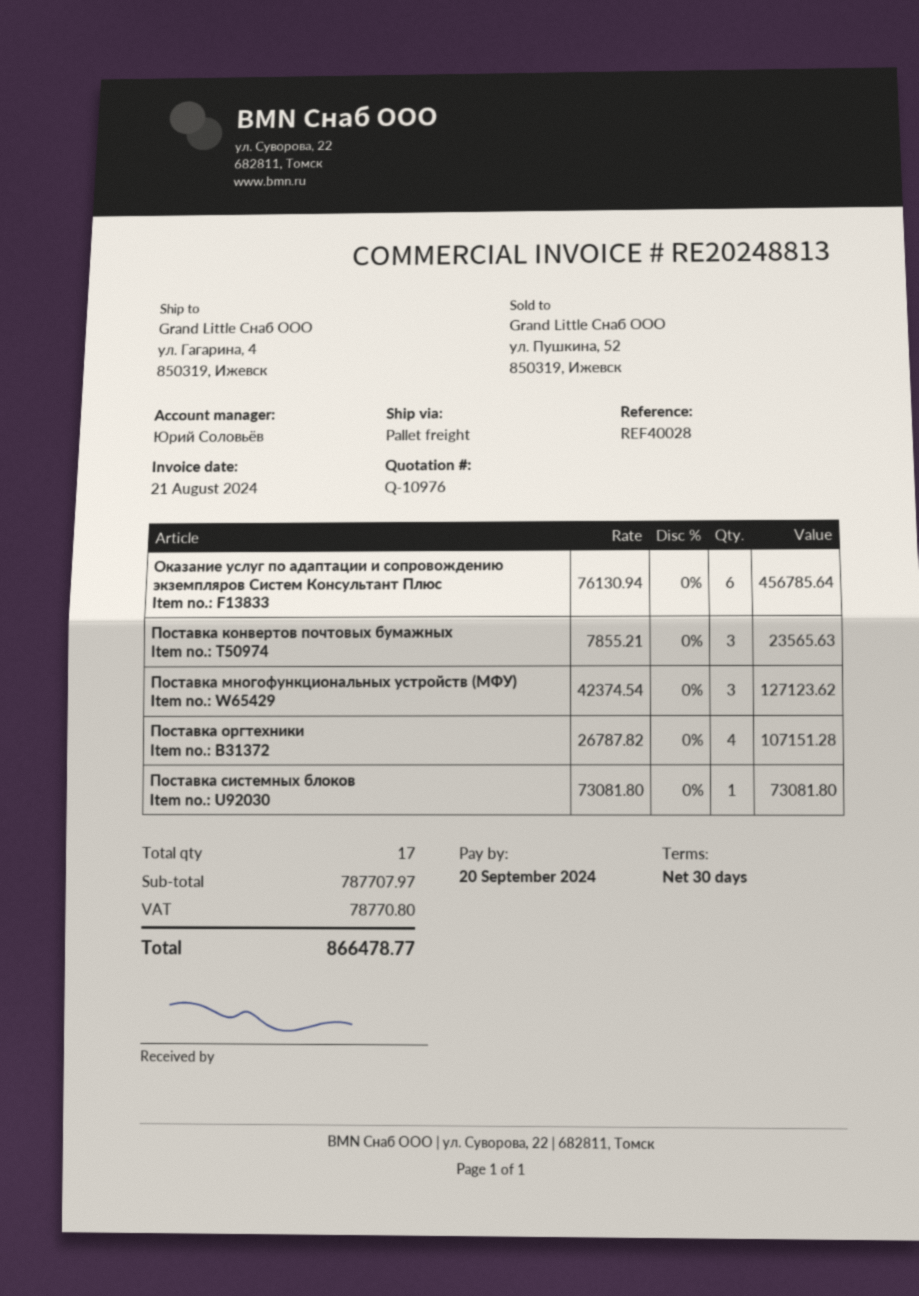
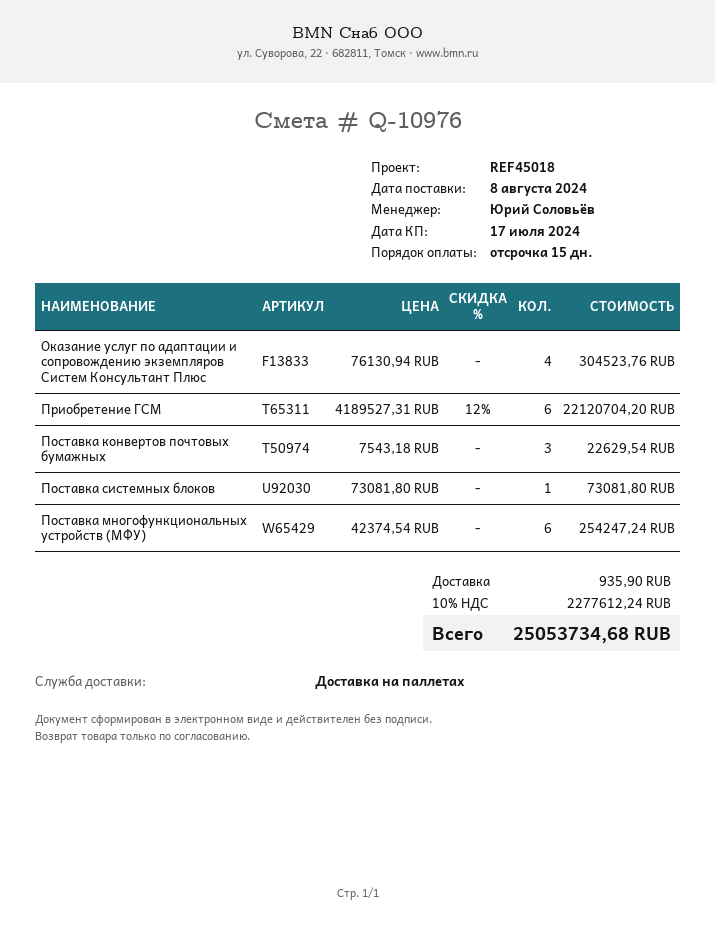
payment terms: 30 days -> 15 days
reference: REF40028 -> REF45018
Оказание услуг по адаптации и сопровождению экземпляров Систем Консультант Плюс: 6 x 76130.94 = 456785.64 -> 4 x 76130.94 = 304523.76
Поставка конвертов почтовых бумажных: 3 x 7855.21 = 23565.63 -> 3 x 7543.18 = 22629.54
Поставка многофункциональных устройств (МФУ): 3 x 42374.54 = 127123.62 -> 6 x 42374.54 = 254247.24
Поставка оргтехники: 4 x 26787.82 = 107151.28 -> none
Приобретение ГСМ: none -> 6 x 4189527.31 - 12% = 22120704.20
shipping: none -> 935.90
tax: 78770.80 -> 2277612.24
total: 866478.77 -> 25053734.68

